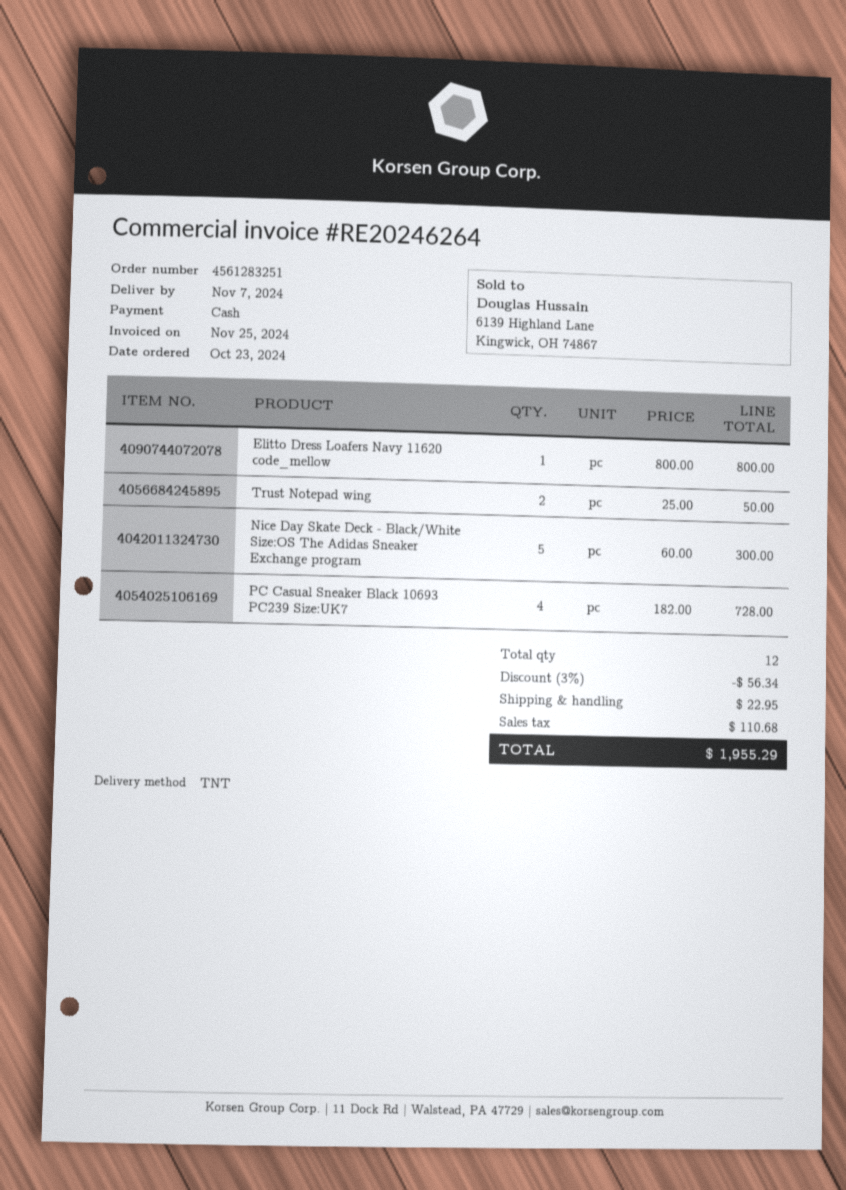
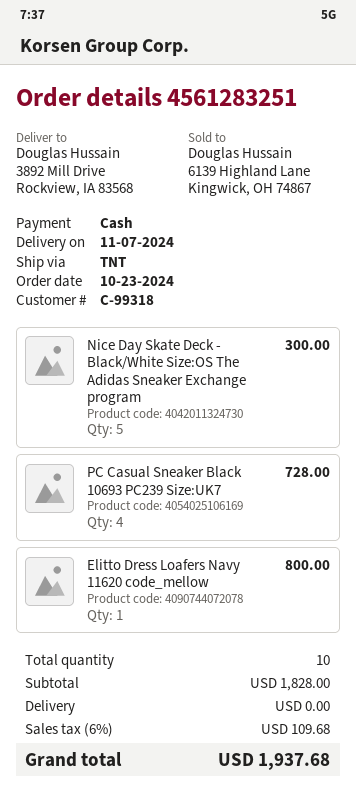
Trust Notepad wing: 2 for 50.00 -> none
total quantity: 12 -> 10
discount: 3% = 56.34 -> none
shipping: 22.95 -> 0.00
tax: 110.68 -> 109.68
total: 1955.29 -> 1937.68

